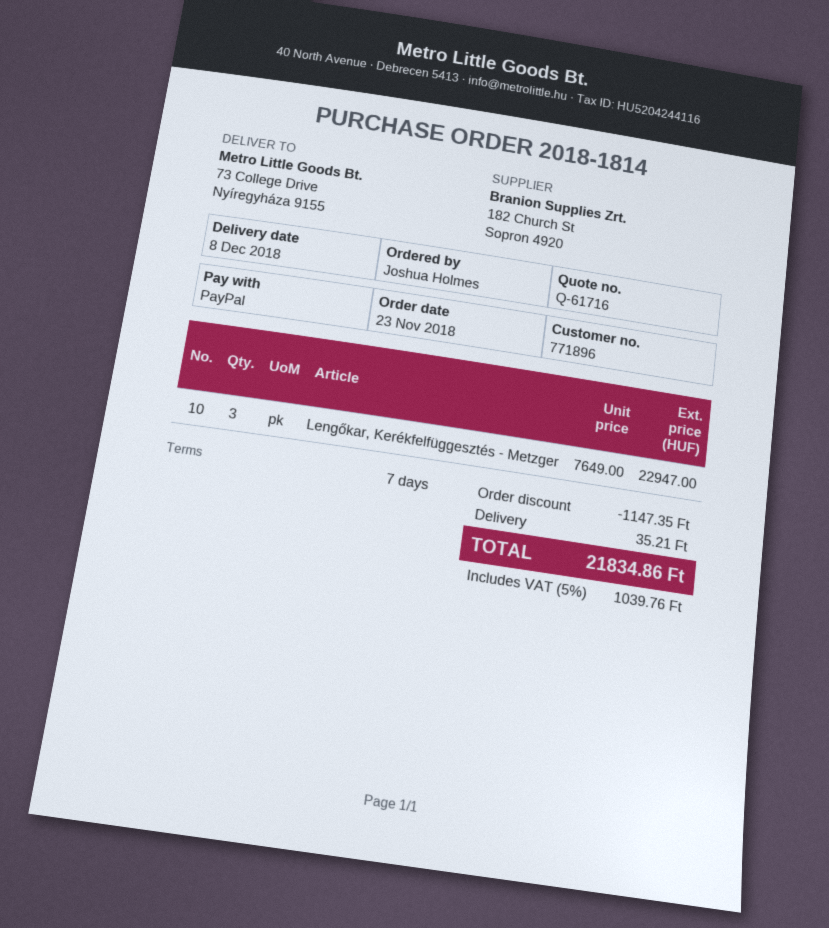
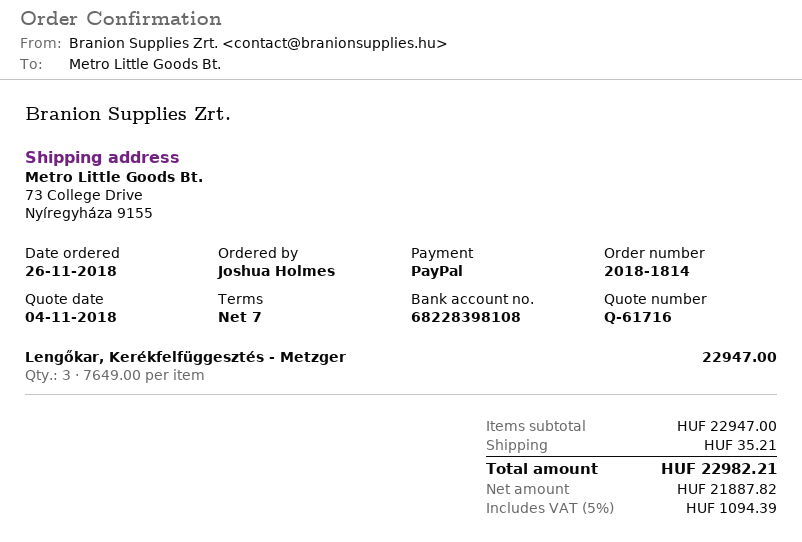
order date: 2018-11-23 -> 2018-11-26
discount: 1147.35 -> none
tax: 5% = 1039.76 -> 5% = 1094.39
total: 21834.86 -> 22982.21

